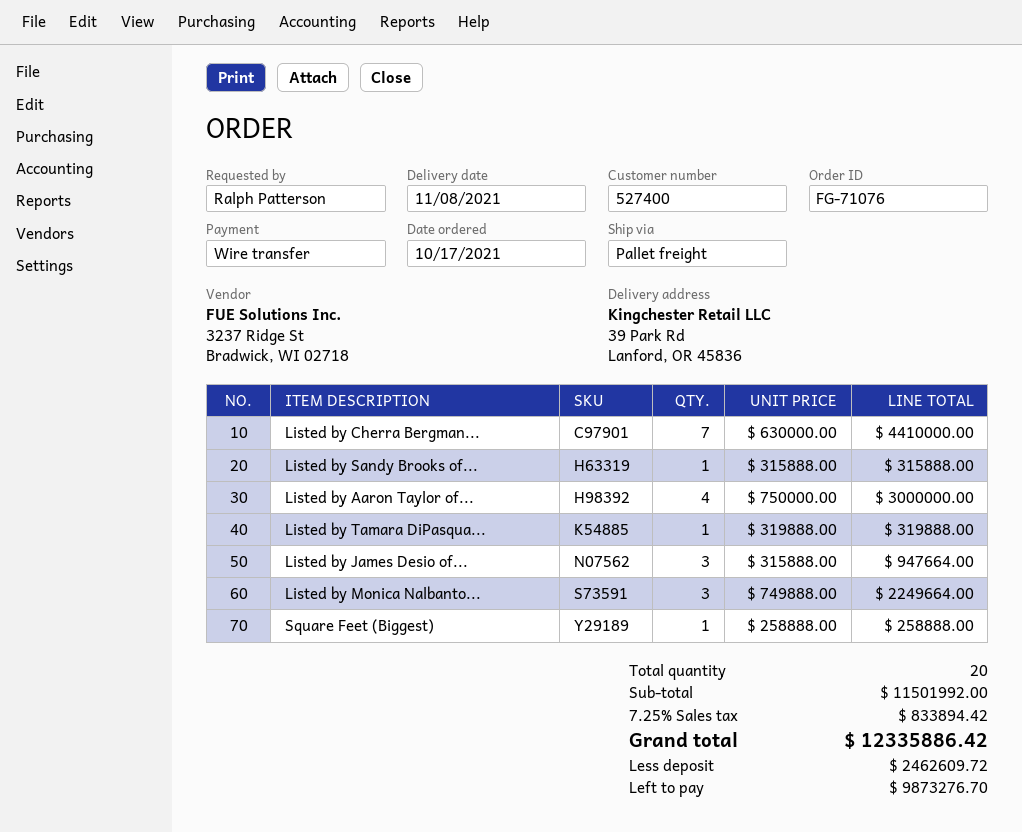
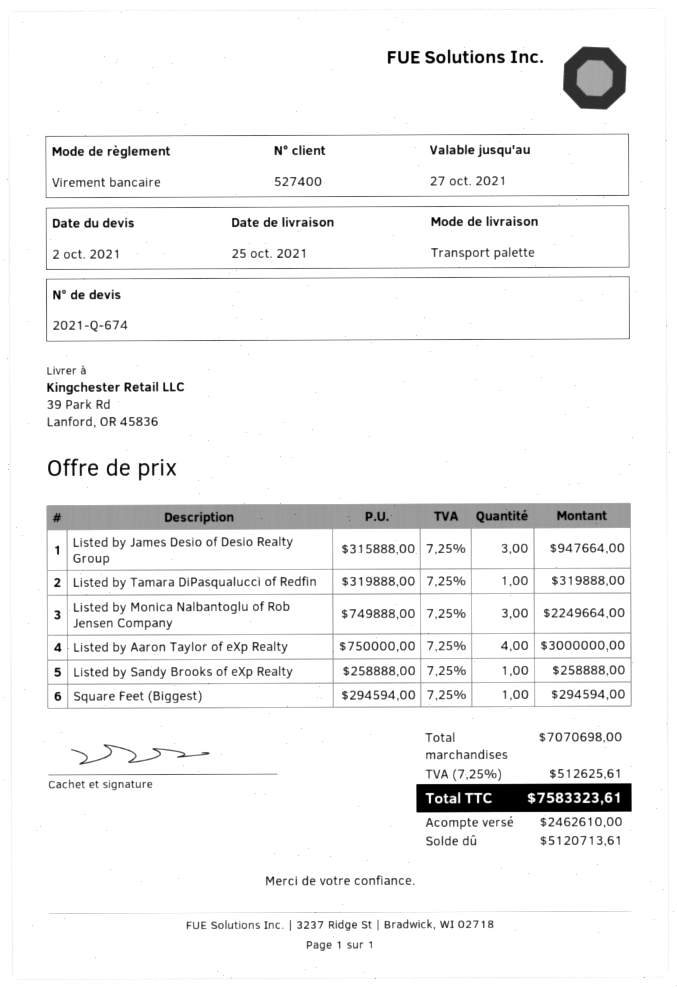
delivery date: 2021-11-08 -> 2021-10-25
Listed by Cherra Bergman...: 7 x 630000.00 = 4410000.00 -> none
Listed by Sandy Brooks of...: 1 x 315888.00 = 315888.00 -> 1 x 258888.00 = 258888.00
Square Feet (Biggest): 1 x 258888.00 = 258888.00 -> 1 x 294594.00 = 294594.00
subtotal: 11501992.00 -> 7070698.00
tax: 7.25% = 833894.42 -> 7.25% = 512625.61
total: 12335886.42 -> 7583323.61
deposit: 2462609.72 -> 2462610.00
balance: 9873276.70 -> 5120713.61

